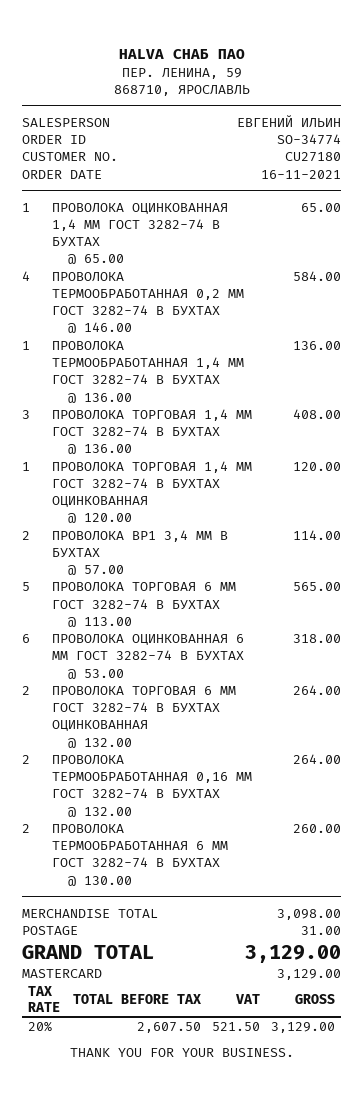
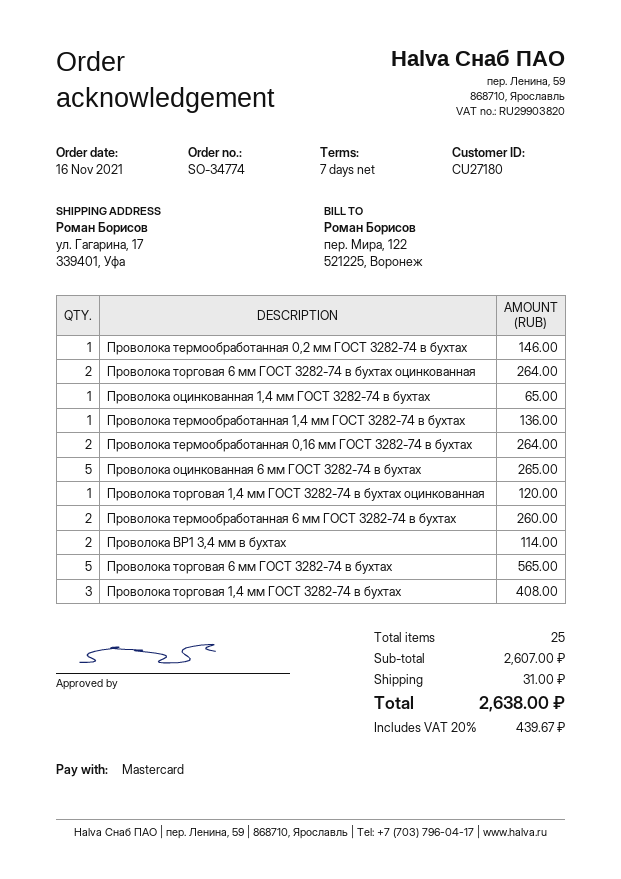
ПРОВОЛОКА ТЕРМООБРАБОТАННАЯ 0,2 ММ ГОСТ 3282-74 В БУХТАХ: 4 for 584.00 -> 1 for 146.00
ПРОВОЛОКА ОЦИНКОВАННАЯ 6 ММ ГОСТ 3282-74 В БУХТАХ: 6 for 318.00 -> 5 for 265.00
subtotal: 3098.00 -> 2607.00
tax: 20% = 521.50 -> 20% = 439.67
total: 3129.00 -> 2638.00

